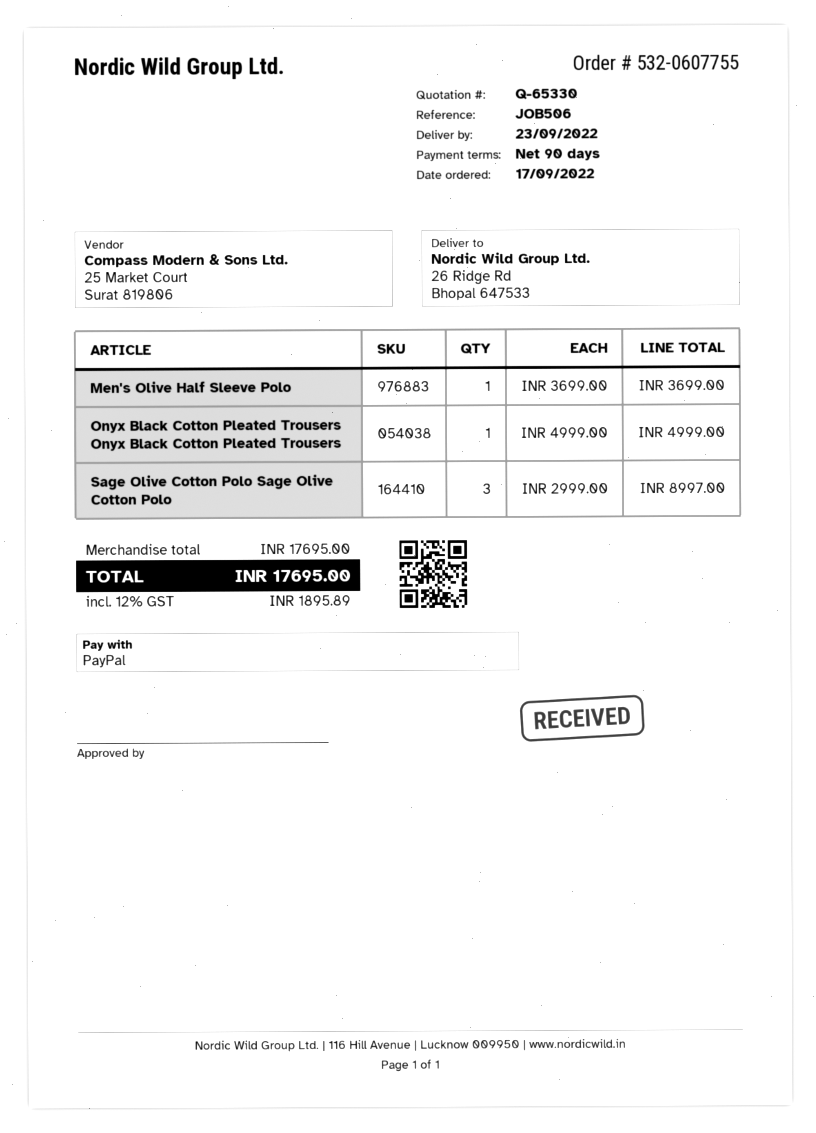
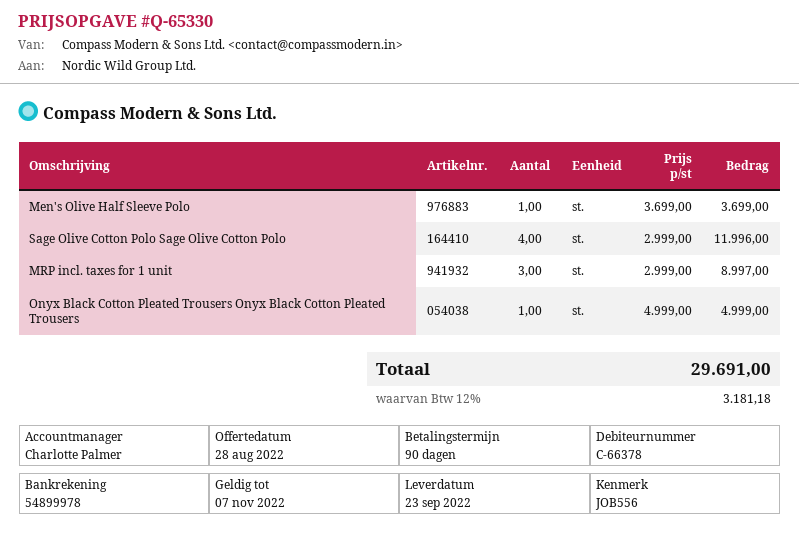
reference: JOB506 -> JOB556
Sage Olive Cotton Polo Sage Olive Cotton Polo: 3 x 2999.00 = 8997.00 -> 4 x 2999.00 = 11996.00
MRP incl. taxes for 1 unit: none -> 3 x 2999.00 = 8997.00
tax: 12% = 1895.89 -> 12% = 3181.18
total: 17695.00 -> 29691.00

